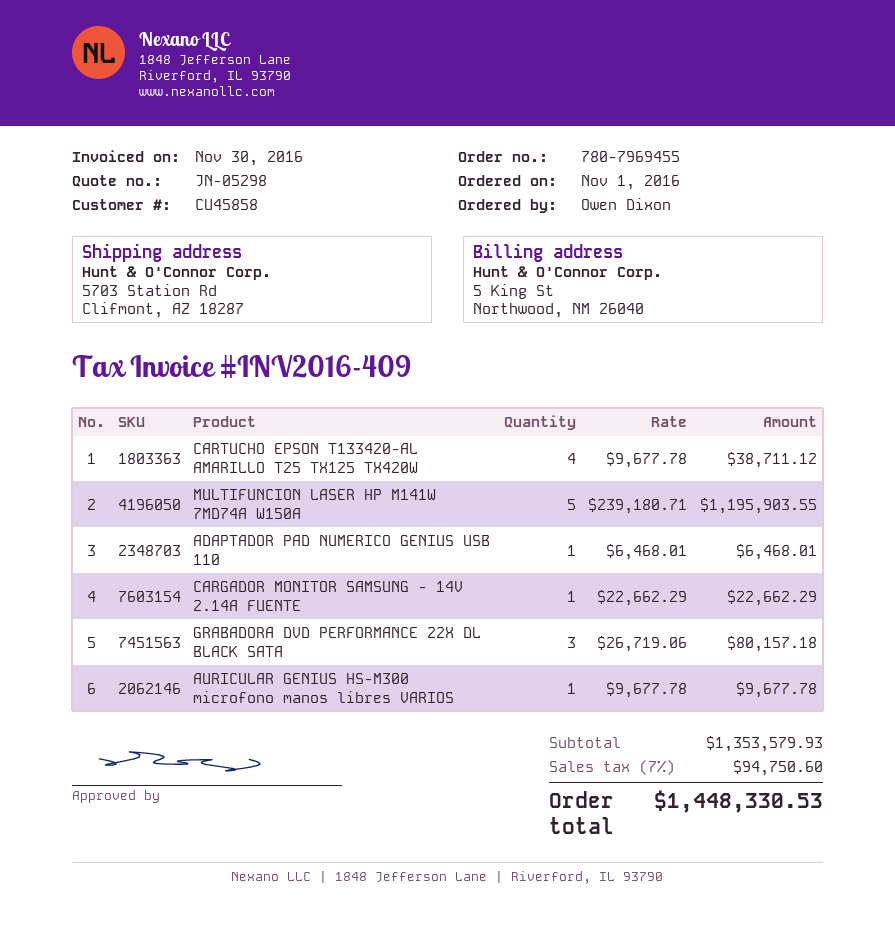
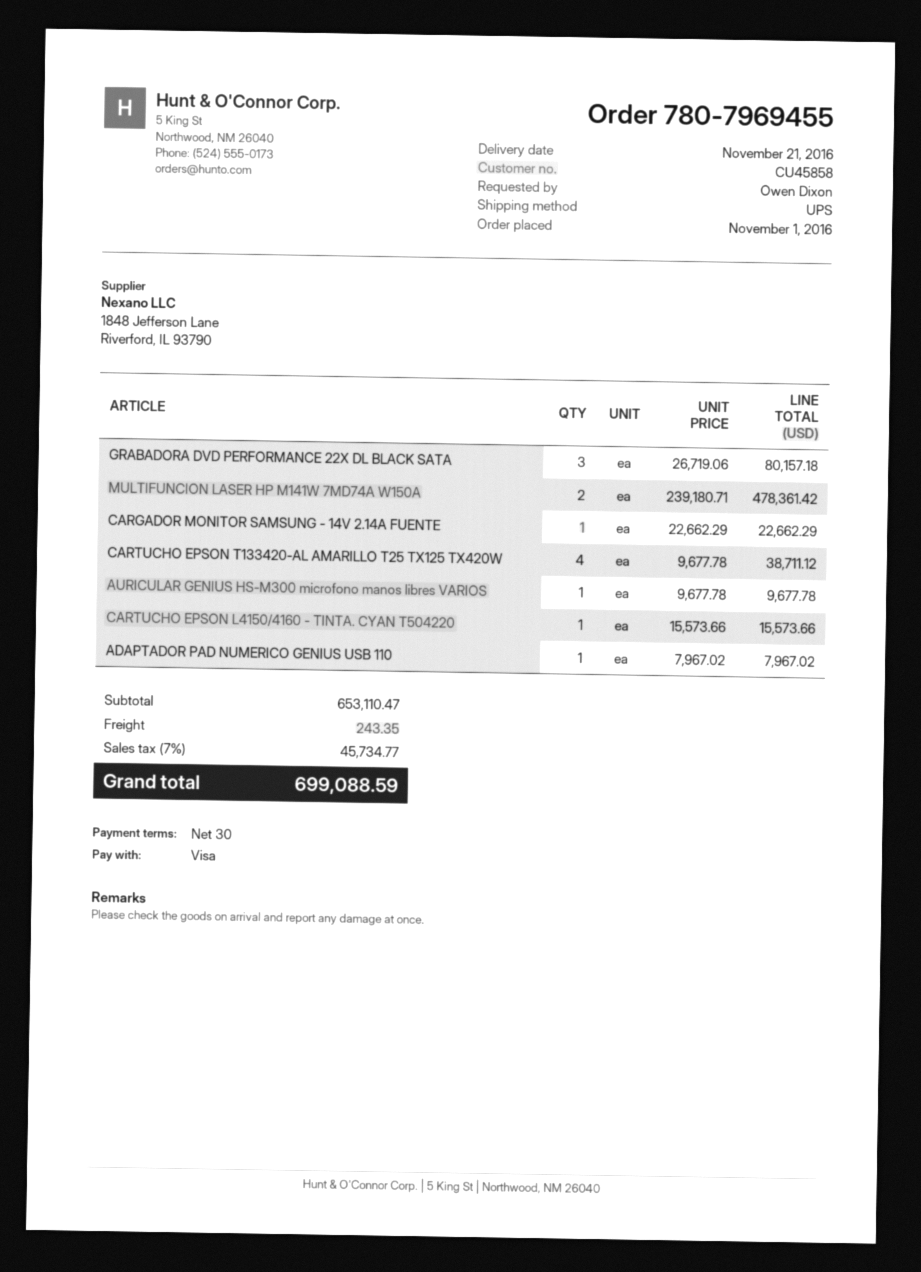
MULTIFUNCION LASER HP M141W 7MD74A W150A: 5 x 239180.71 = 1195903.55 -> 2 x 239180.71 = 478361.42
ADAPTADOR PAD NUMERICO GENIUS USB 110: 1 x 6468.01 = 6468.01 -> 1 x 7967.02 = 7967.02
CARTUCHO EPSON L4150/4160 - TINTA. CYAN T504220: none -> 1 x 15573.66 = 15573.66
subtotal: 1353579.93 -> 653110.47
shipping: none -> 243.35
tax: 7% = 94750.60 -> 7% = 45734.77
total: 1448330.53 -> 699088.59

